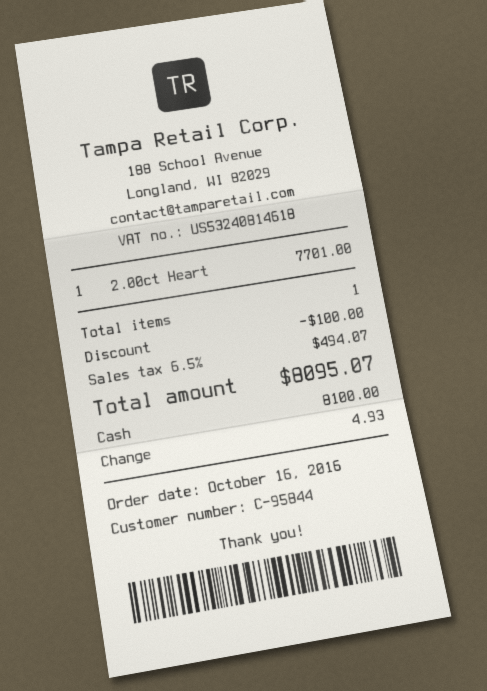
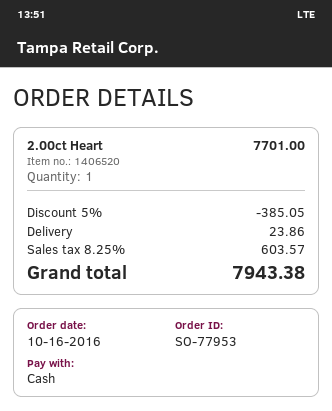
discount: 100.00 -> 385.05
shipping: none -> 23.86
tax: 6.5% = 494.07 -> 8.25% = 603.57
total: 8095.07 -> 7943.38

